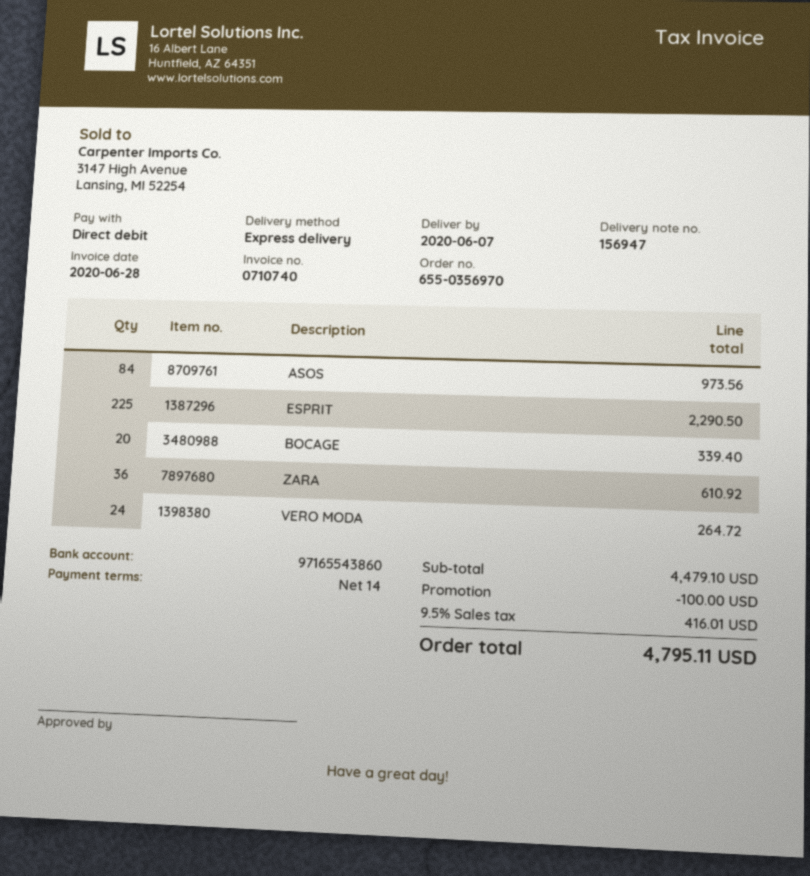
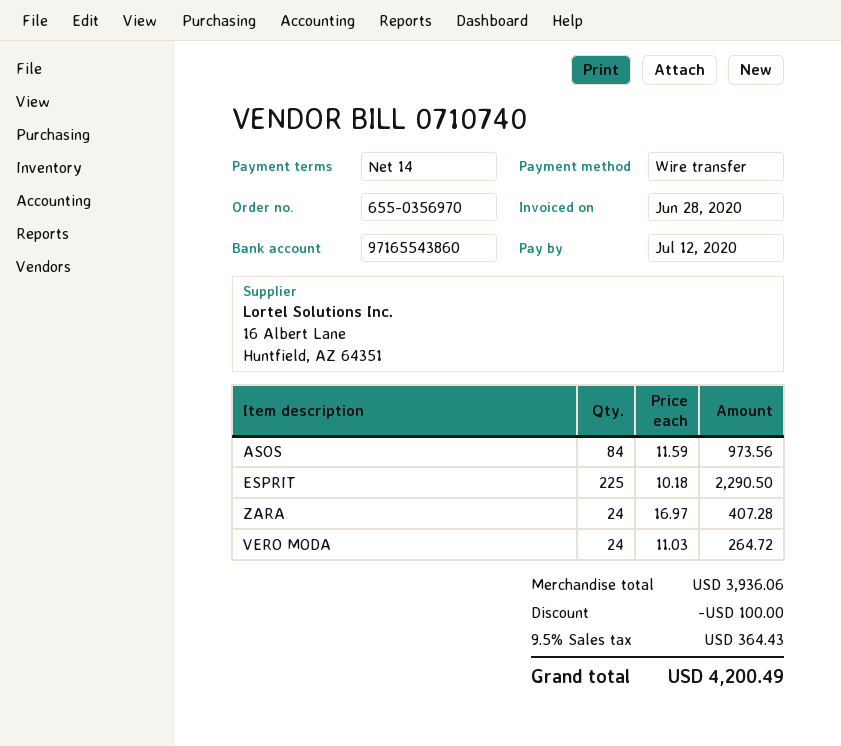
payment method: direct debit -> bank transfer
BOCAGE: 20 for 339.40 -> none
ZARA: 36 for 610.92 -> 24 for 407.28
subtotal: 4479.10 -> 3936.06
tax: 9.5% = 416.01 -> 9.5% = 364.43
total: 4795.11 -> 4200.49

